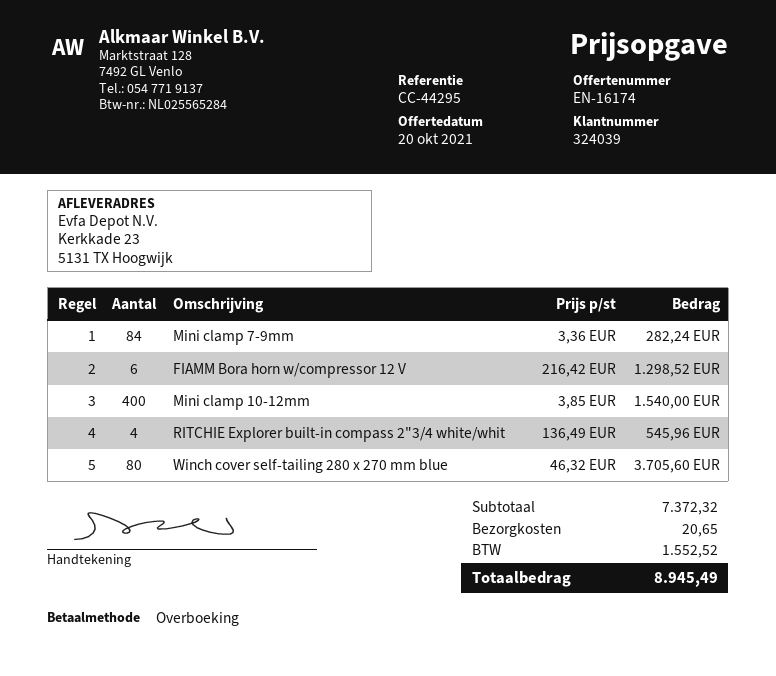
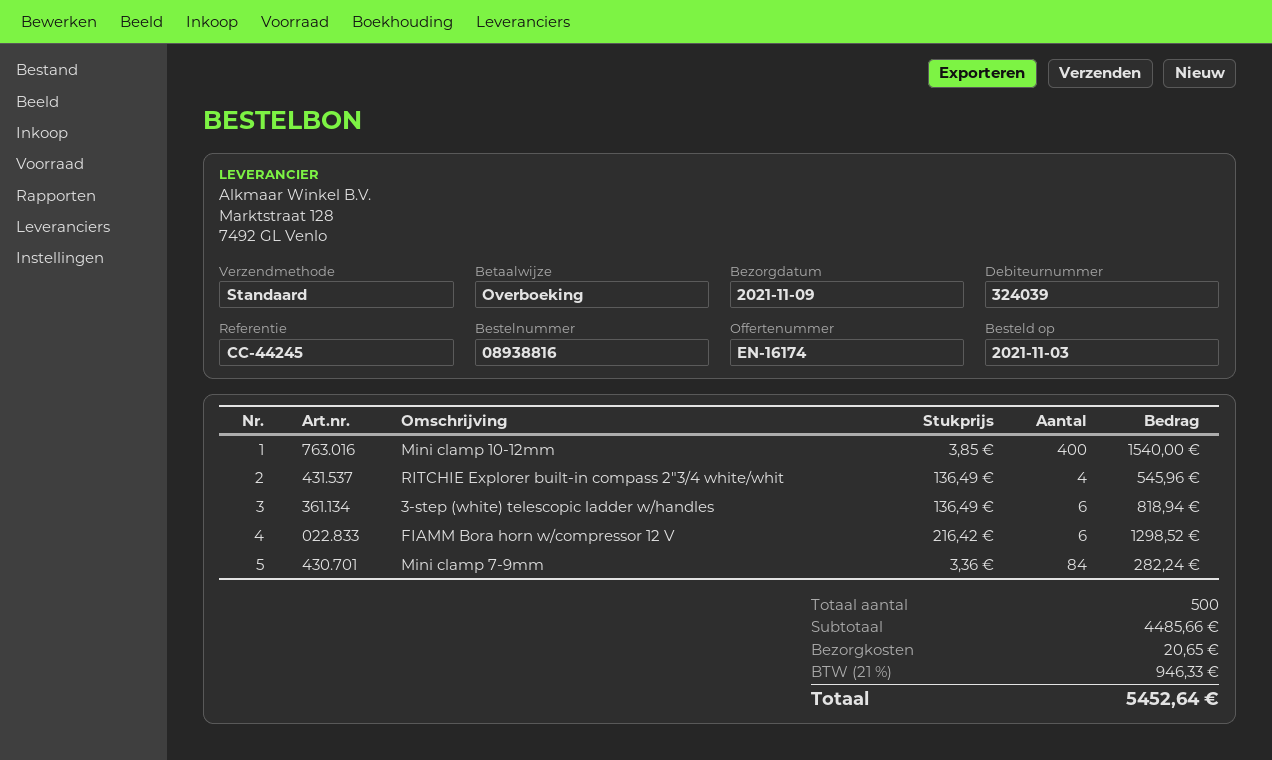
reference: CC-44295 -> CC-44245
Winch cover self-tailing 280 x 270 mm blue: 80 x 46.32 = 3705.60 -> none
3-step (white) telescopic ladder w/handles: none -> 6 x 136.49 = 818.94
subtotal: 7372.32 -> 4485.66
tax: 1552.52 -> 946.33
total: 8945.49 -> 5452.64

